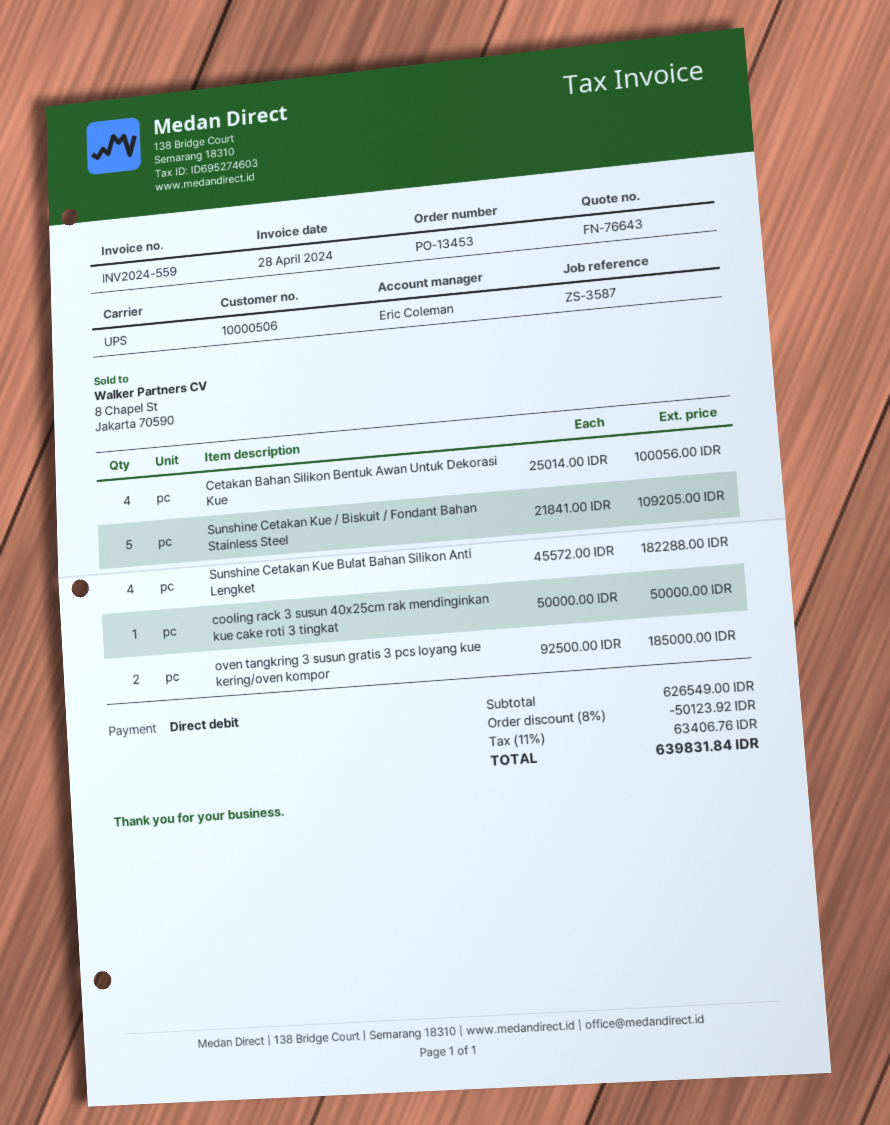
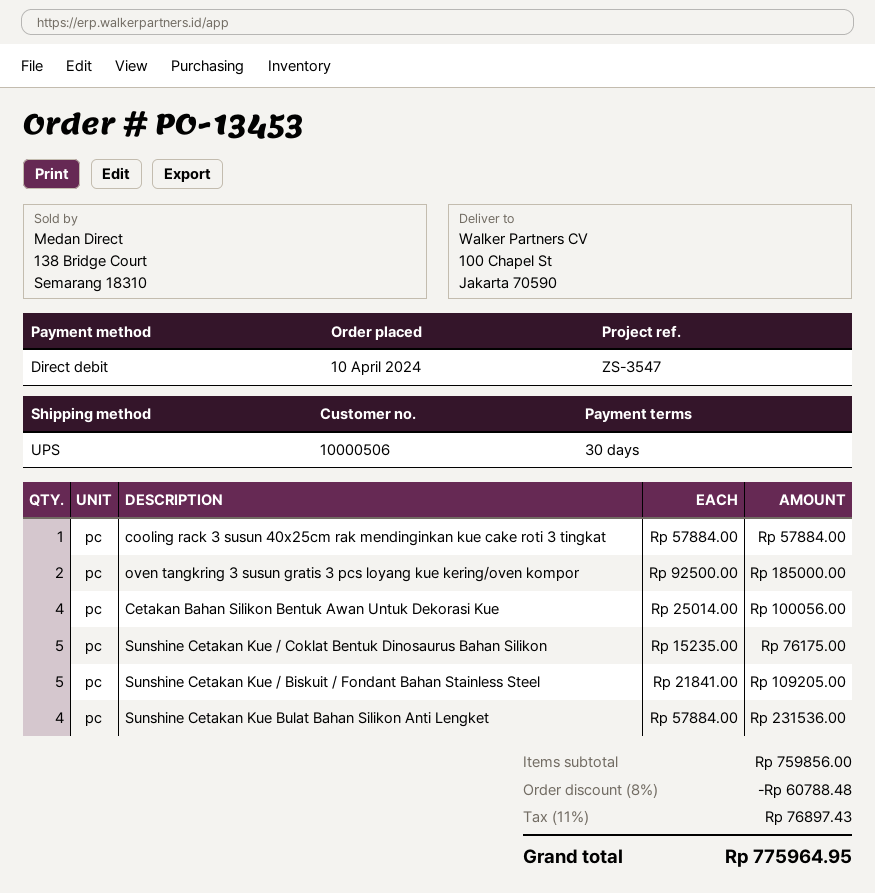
reference: ZS-3587 -> ZS-3547
Sunshine Cetakan Kue Bulat Bahan Silikon Anti Lengket: 4 x 45572.00 = 182288.00 -> 4 x 57884.00 = 231536.00
cooling rack 3 susun 40x25cm rak mendinginkan kue cake roti 3 tingkat: 1 x 50000.00 = 50000.00 -> 1 x 57884.00 = 57884.00
Sunshine Cetakan Kue / Coklat Bentuk Dinosaurus Bahan Silikon: none -> 5 x 15235.00 = 76175.00
subtotal: 626549.00 -> 759856.00
discount: 8% = 50123.92 -> 8% = 60788.48
tax: 11% = 63406.76 -> 11% = 76897.43
total: 639831.84 -> 775964.95

